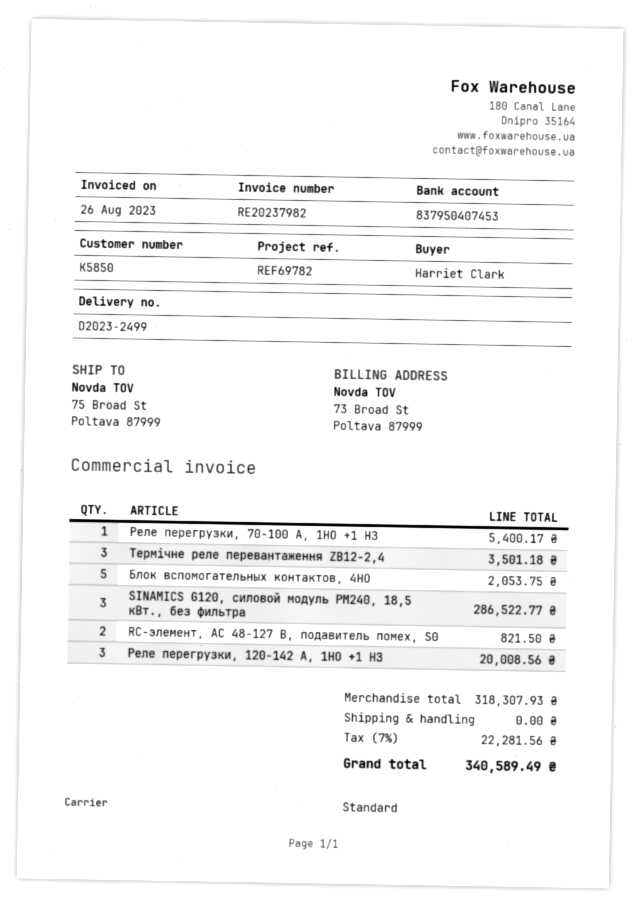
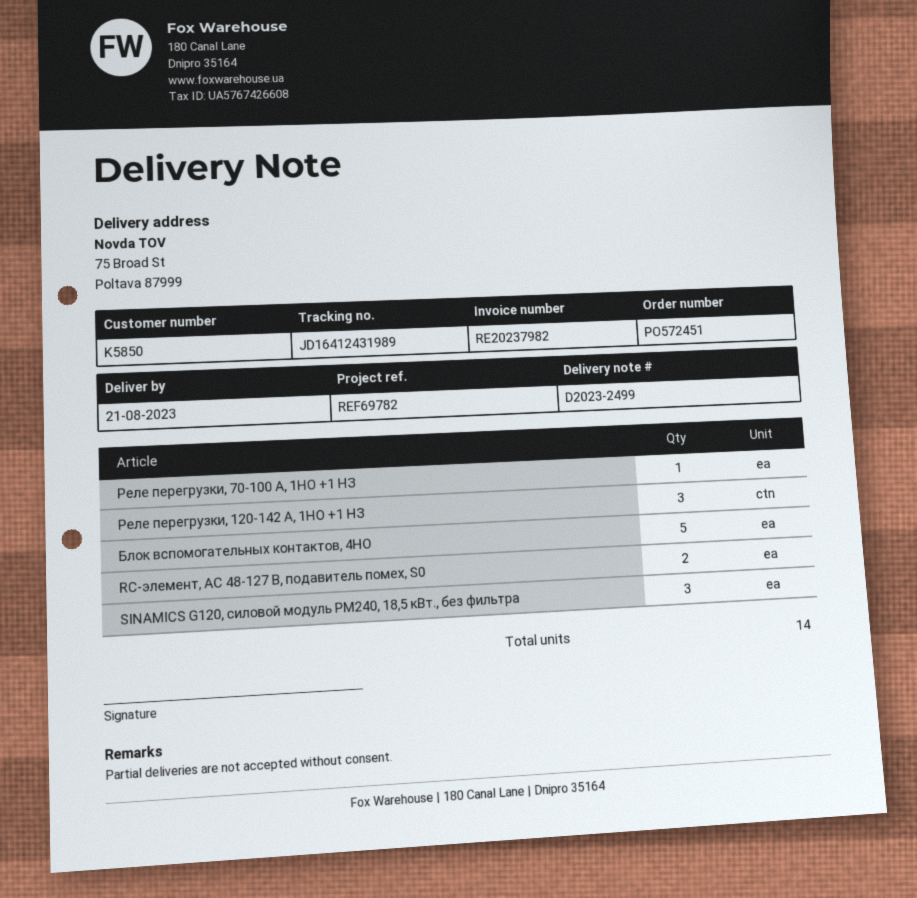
Термічне реле перевантаження ZB12-2,4: 3 -> none

